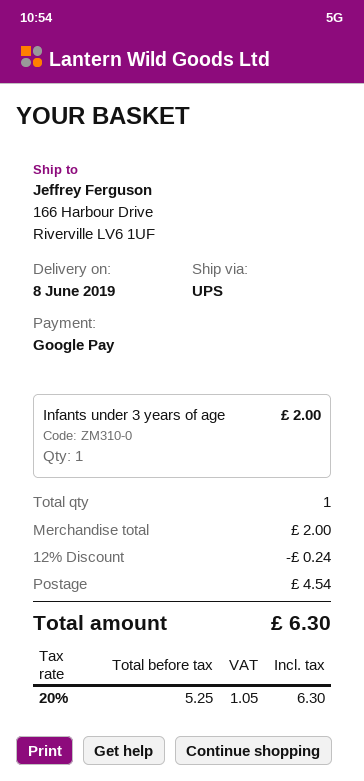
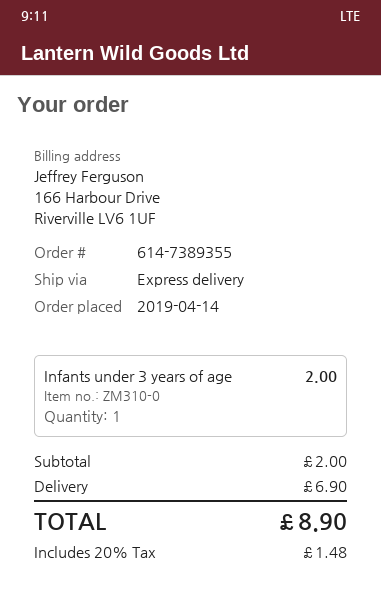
shipping method: UPS -> express
discount: 12% = 0.24 -> none
shipping: 4.54 -> 6.90
tax: 20% = 1.05 -> 20% = 1.48
total: 6.30 -> 8.90

